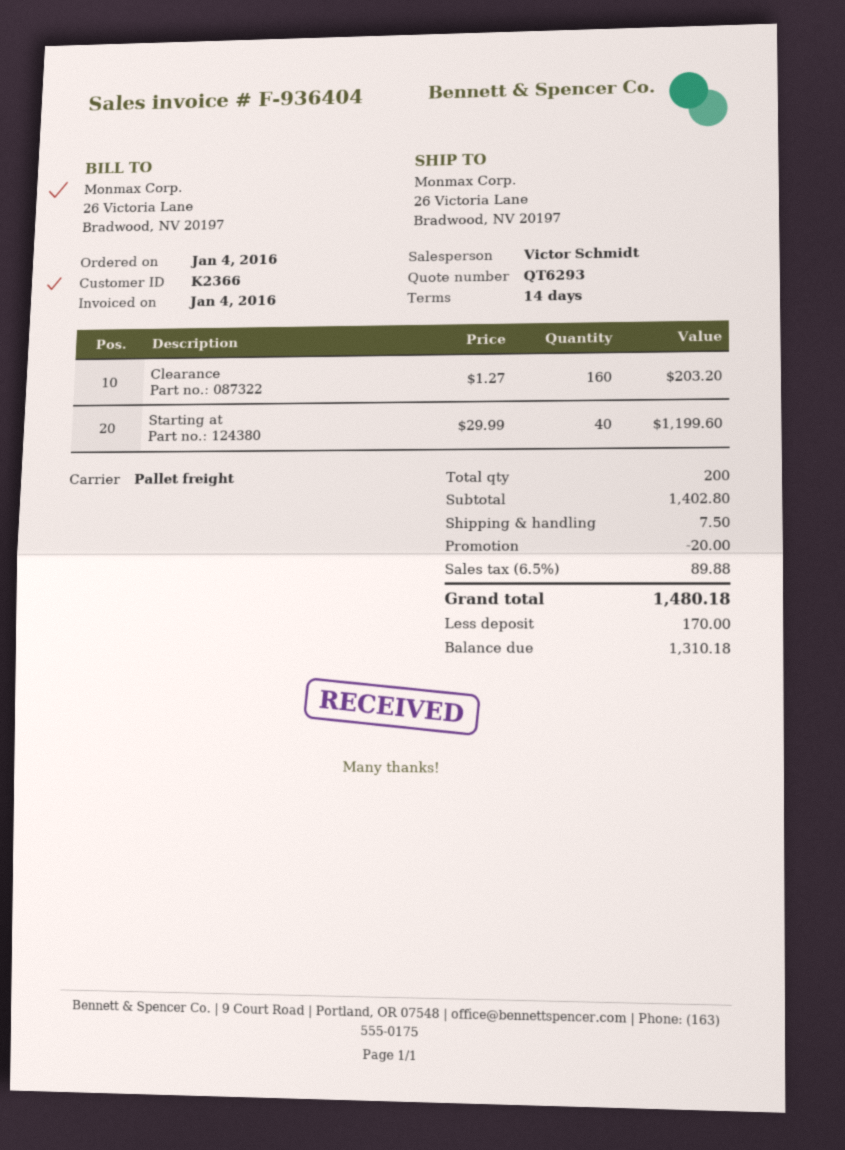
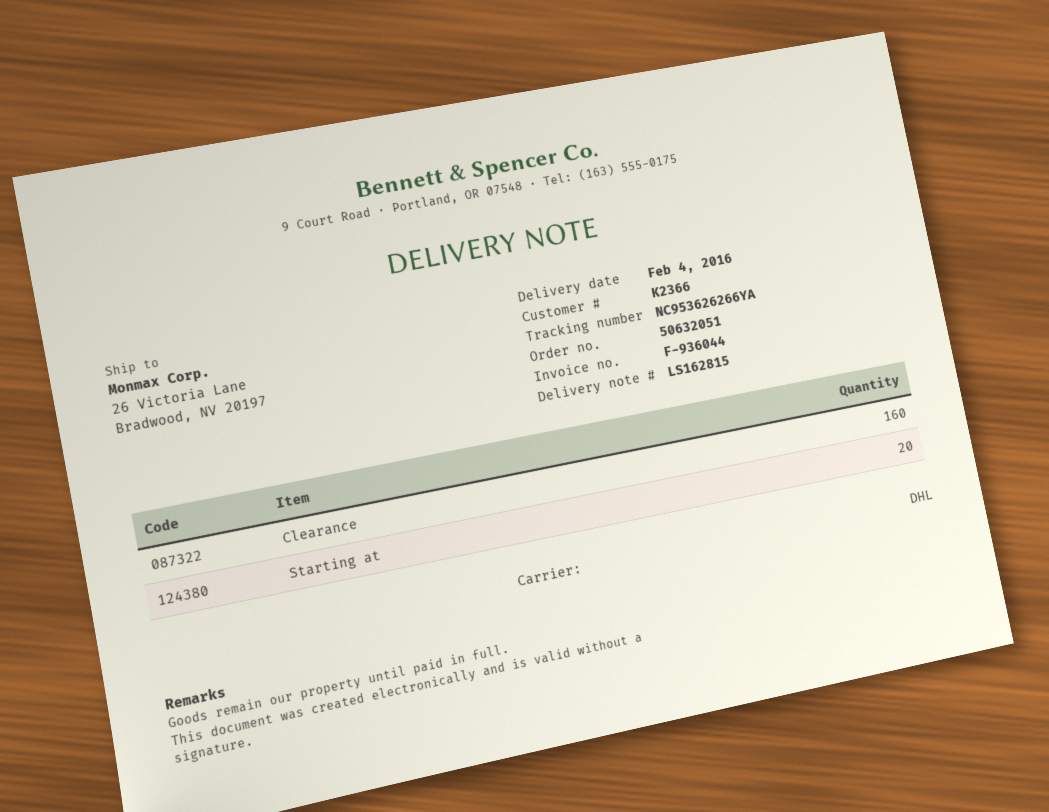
invoice number: F-936404 -> F-936044
shipping method: pallet freight -> DHL
Starting at: 40 -> 20

